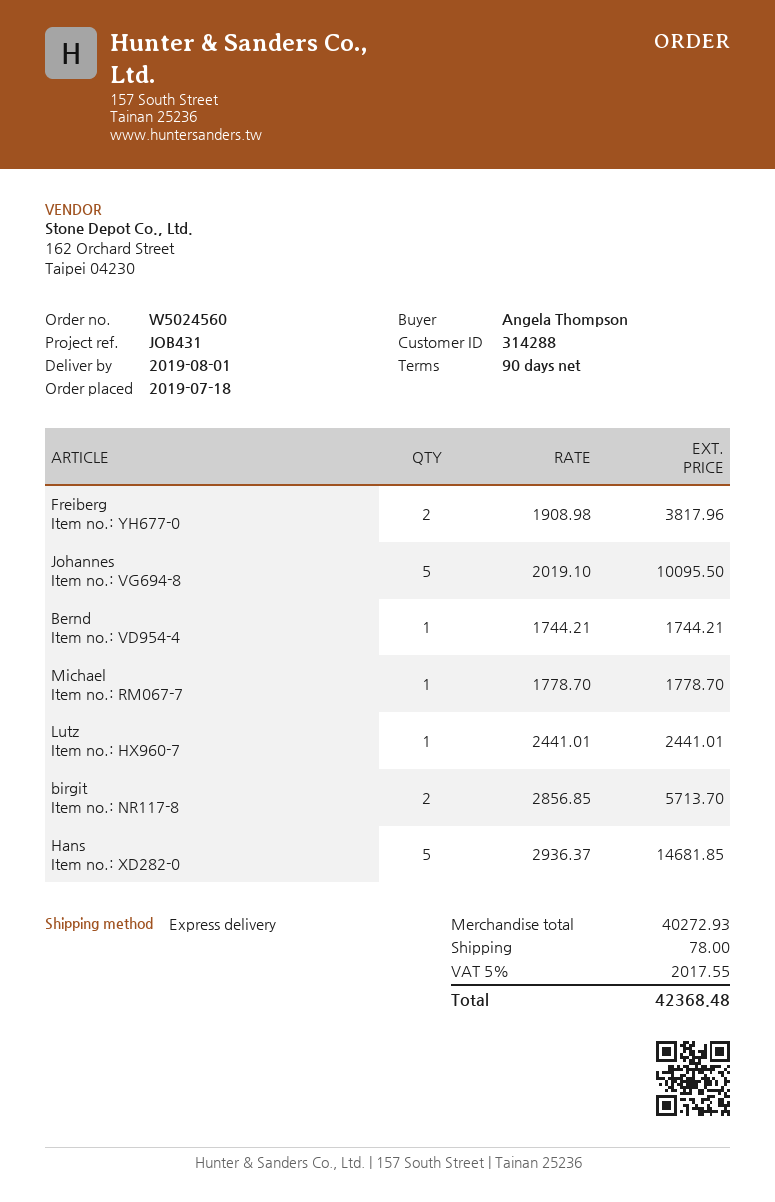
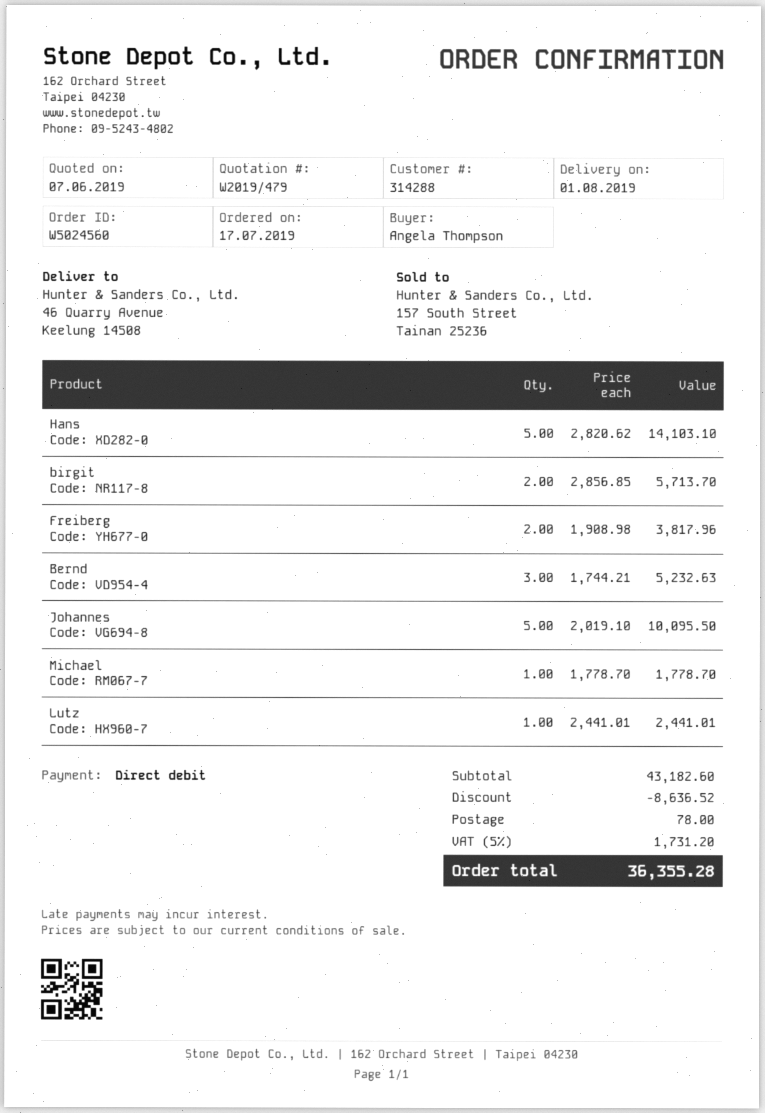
order date: 2019-07-18 -> 2019-07-17
Bernd: 1 x 1744.21 = 1744.21 -> 3 x 1744.21 = 5232.63
Hans: 5 x 2936.37 = 14681.85 -> 5 x 2820.62 = 14103.10
subtotal: 40272.93 -> 43182.60
discount: none -> 8636.52
tax: 5% = 2017.55 -> 5% = 1731.20
total: 42368.48 -> 36355.28

